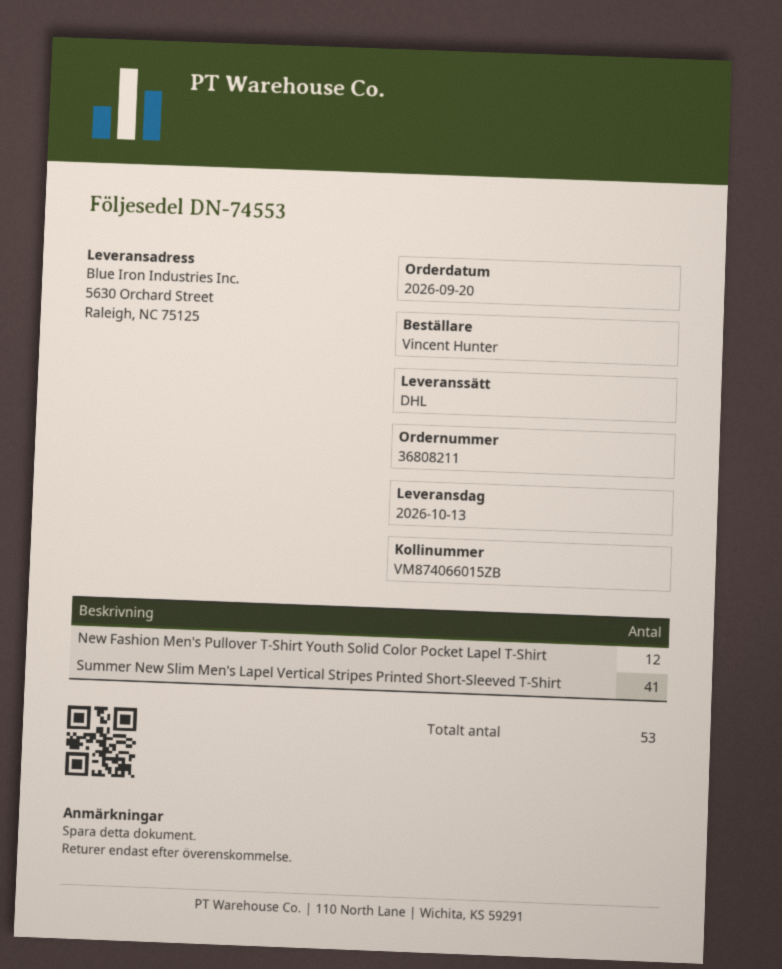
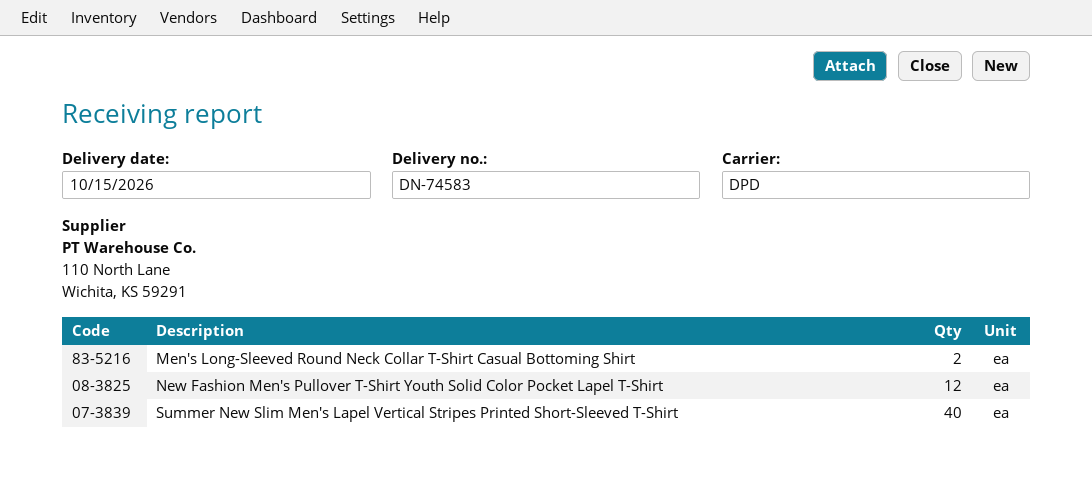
delivery note number: DN-74553 -> DN-74583
delivery date: 2026-10-13 -> 2026-10-15
shipping method: DHL -> DPD
Summer New Slim Men's Lapel Vertical Stripes Printed Short-Sleeved T-Shirt: 41 -> 40
Men's Long-Sleeved Round Neck Collar T-Shirt Casual Bottoming Shirt: none -> 2

